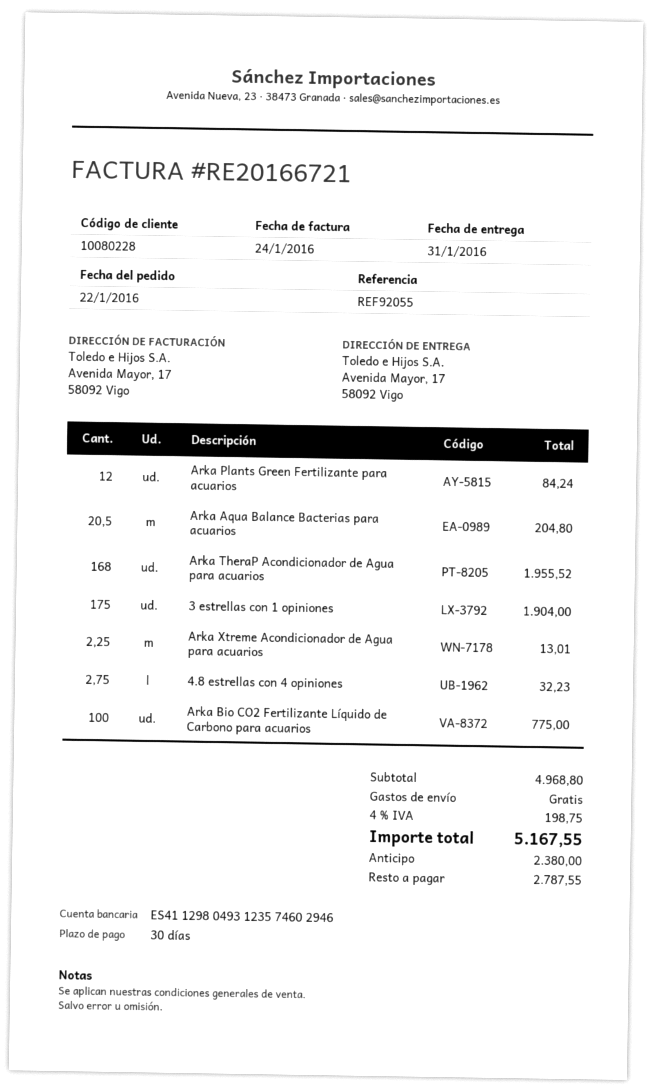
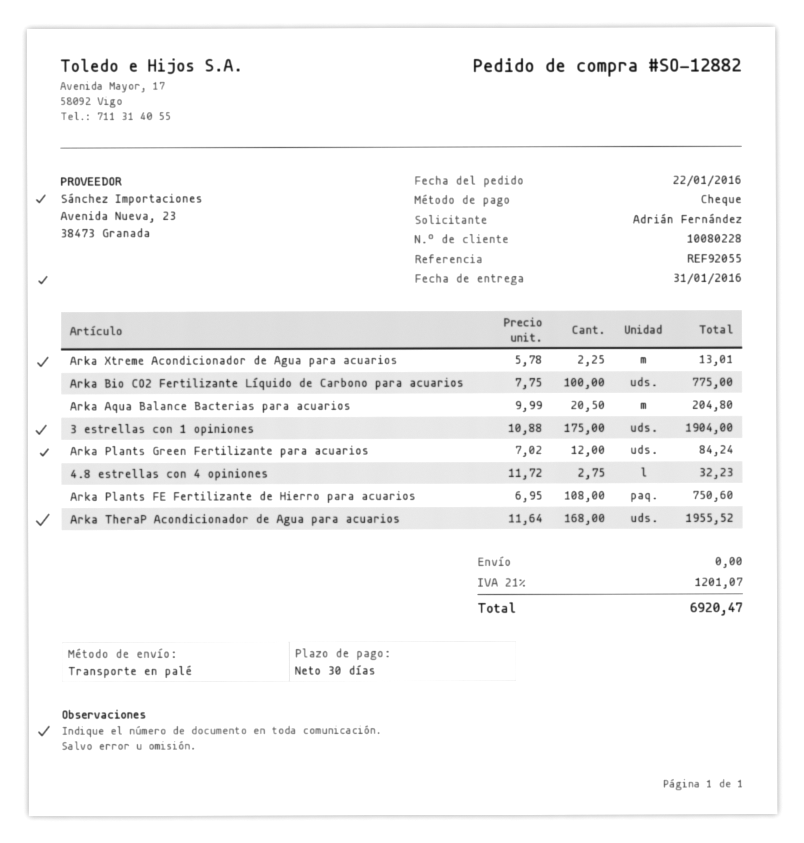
Arka Plants FE Fertilizante de Hierro para acuarios: none -> 108 for 750.60
tax: 4% = 198.75 -> 21% = 1201.07
total: 5167.55 -> 6920.47

